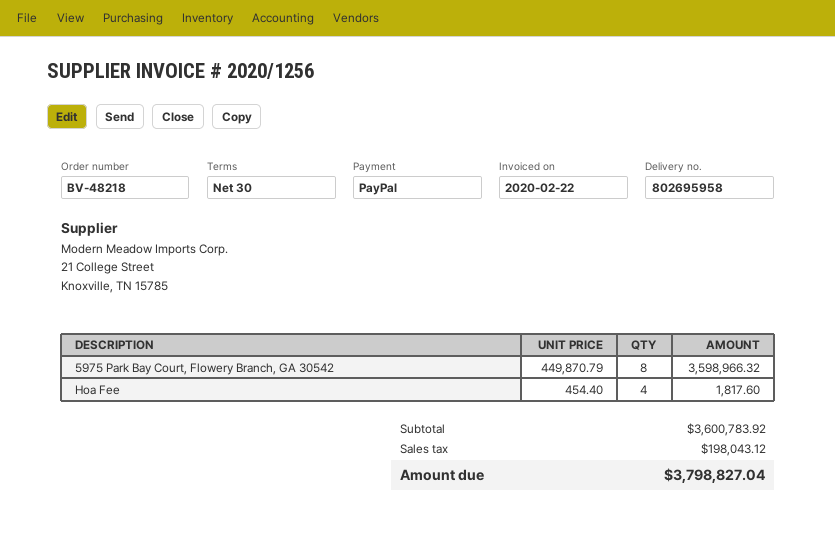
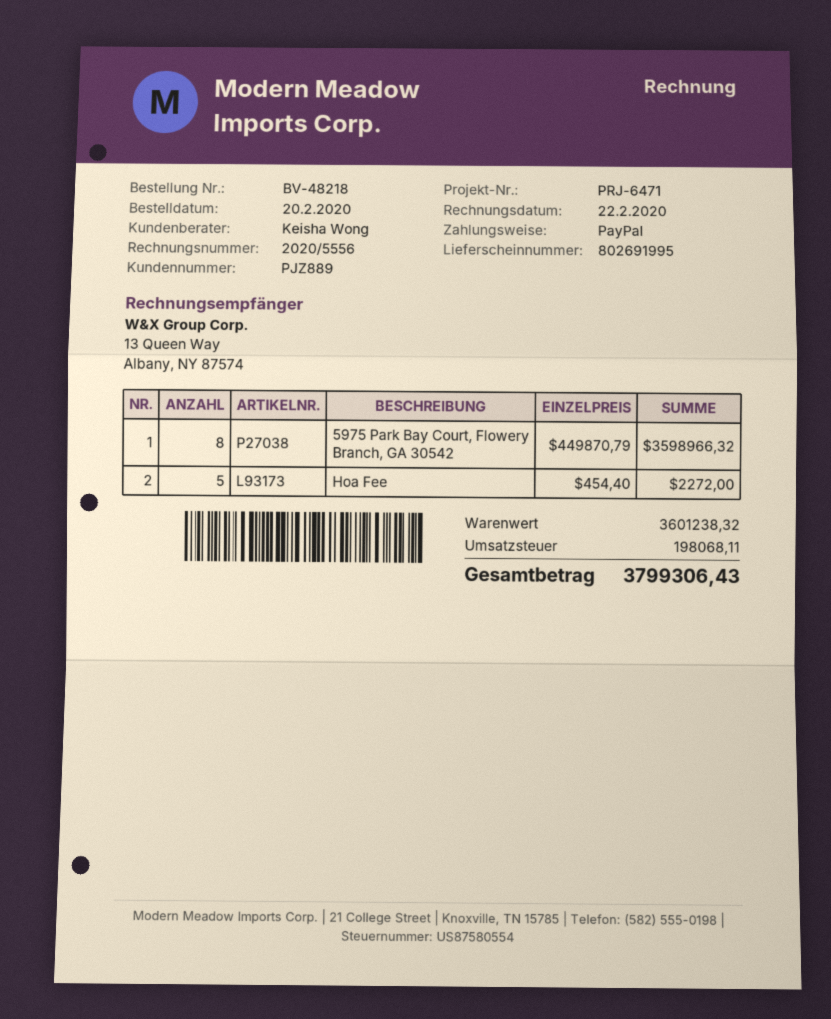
delivery note number: 802695958 -> 802691995
invoice number: 2020/1256 -> 2020/5556
Hoa Fee: 4 x 454.40 = 1817.60 -> 5 x 454.40 = 2272.00
subtotal: 3600783.92 -> 3601238.32
tax: 198043.12 -> 198068.11
total: 3798827.04 -> 3799306.43

